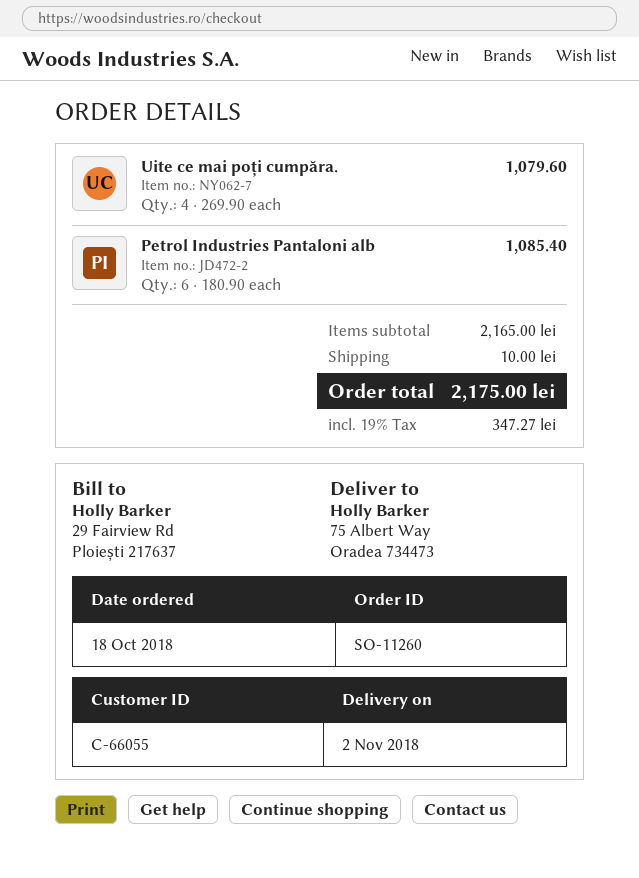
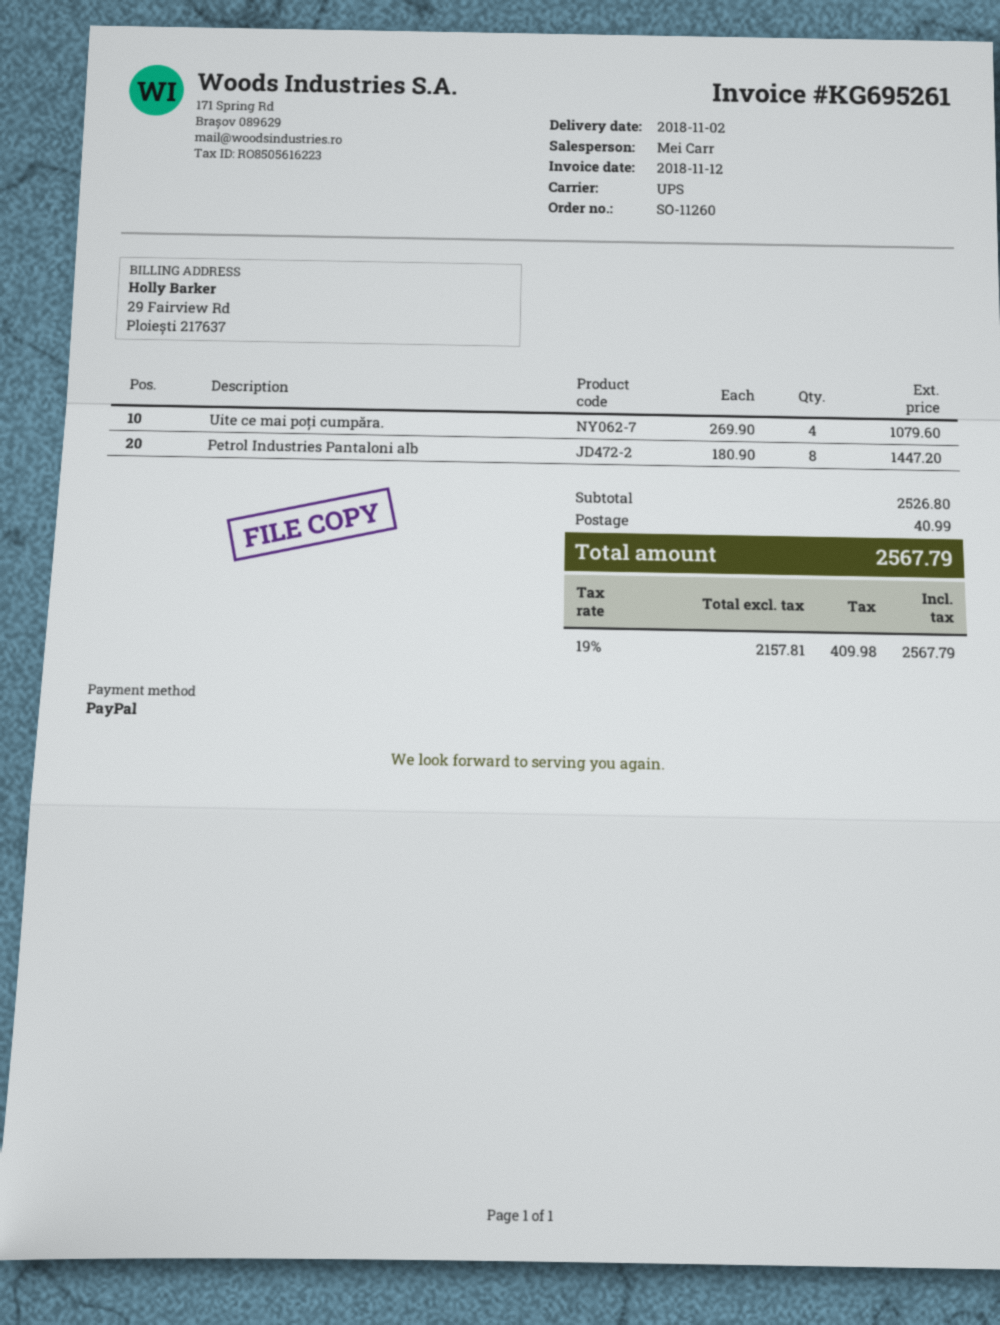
Petrol Industries Pantaloni alb: 6 x 180.90 = 1085.40 -> 8 x 180.90 = 1447.20
subtotal: 2165.00 -> 2526.80
shipping: 10.00 -> 40.99
tax: 19% = 347.27 -> 19% = 409.98
total: 2175.00 -> 2567.79

